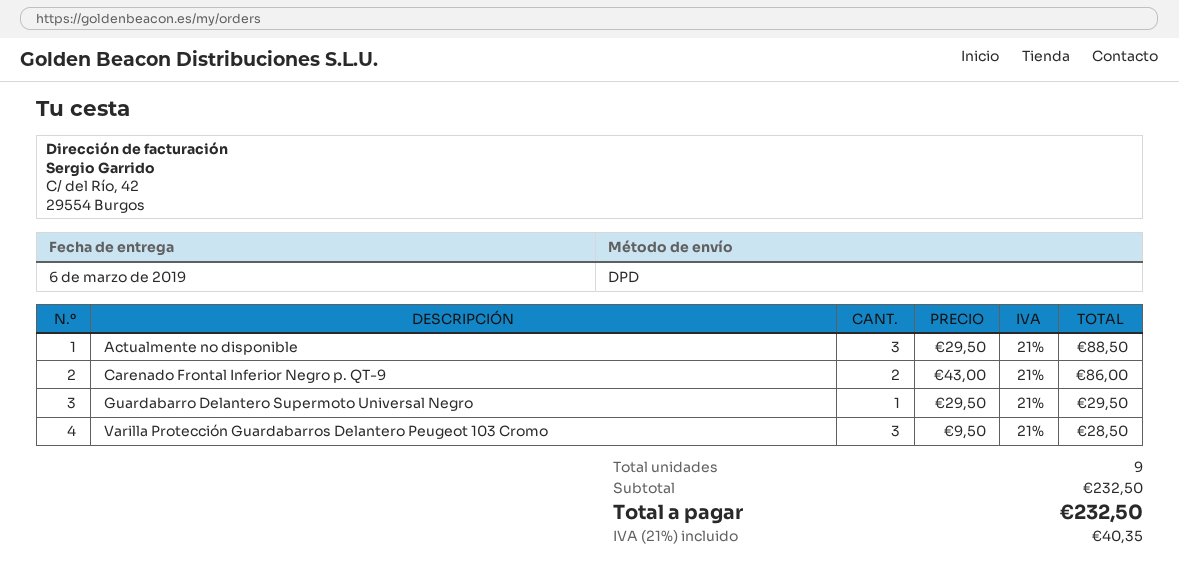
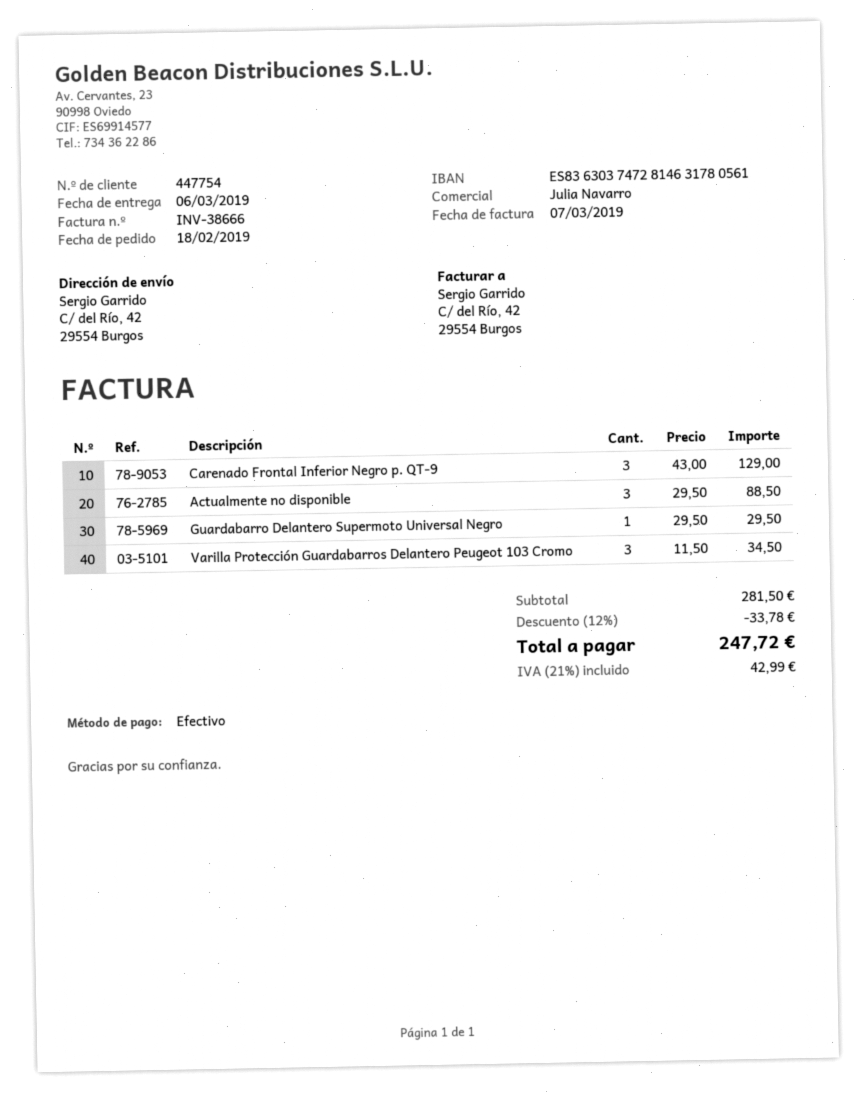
Carenado Frontal Inferior Negro p. QT-9: 2 x 43.00 = 86.00 -> 3 x 43.00 = 129.00
Varilla Protección Guardabarros Delantero Peugeot 103 Cromo: 3 x 9.50 = 28.50 -> 3 x 11.50 = 34.50
subtotal: 232.50 -> 281.50
discount: none -> 12% = 33.78
tax: 21% = 40.35 -> 21% = 42.99
total: 232.50 -> 247.72

